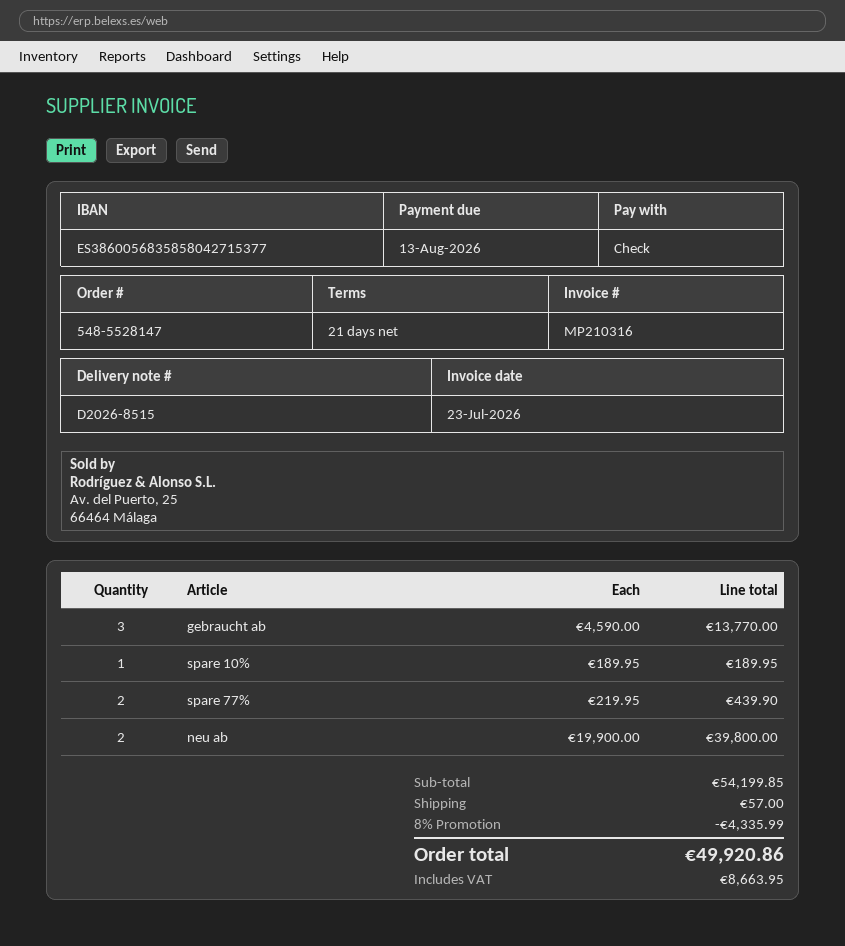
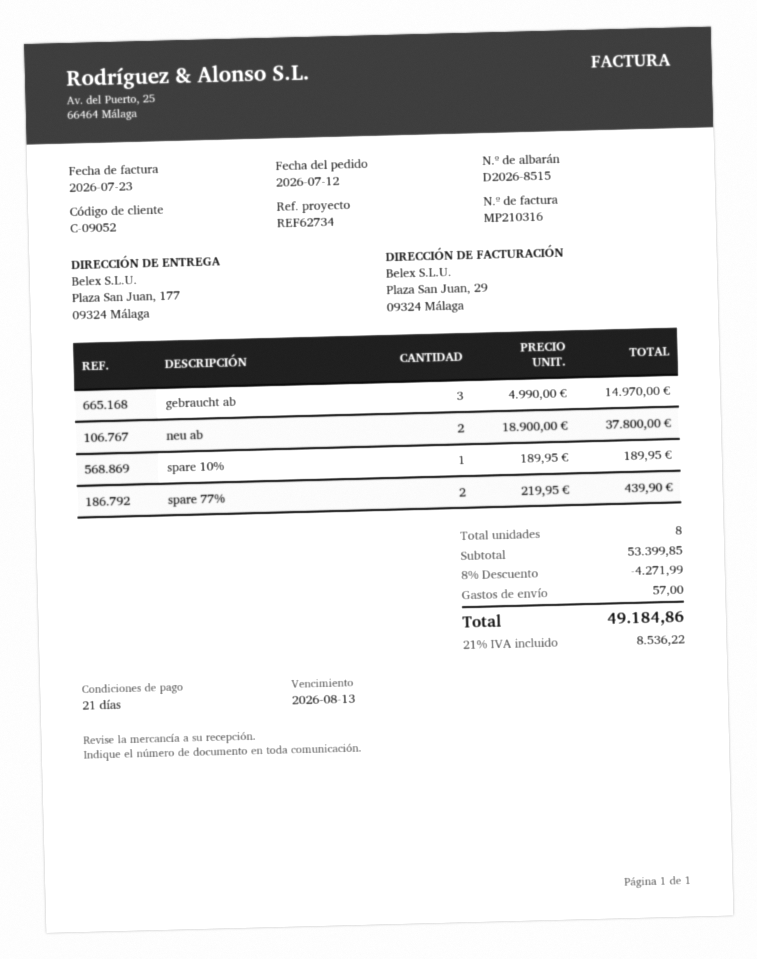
gebraucht ab: 3 x 4590.00 = 13770.00 -> 3 x 4990.00 = 14970.00
neu ab: 2 x 19900.00 = 39800.00 -> 2 x 18900.00 = 37800.00
subtotal: 54199.85 -> 53399.85
discount: 8% = 4335.99 -> 8% = 4271.99
tax: 8663.95 -> 8536.22
total: 49920.86 -> 49184.86

